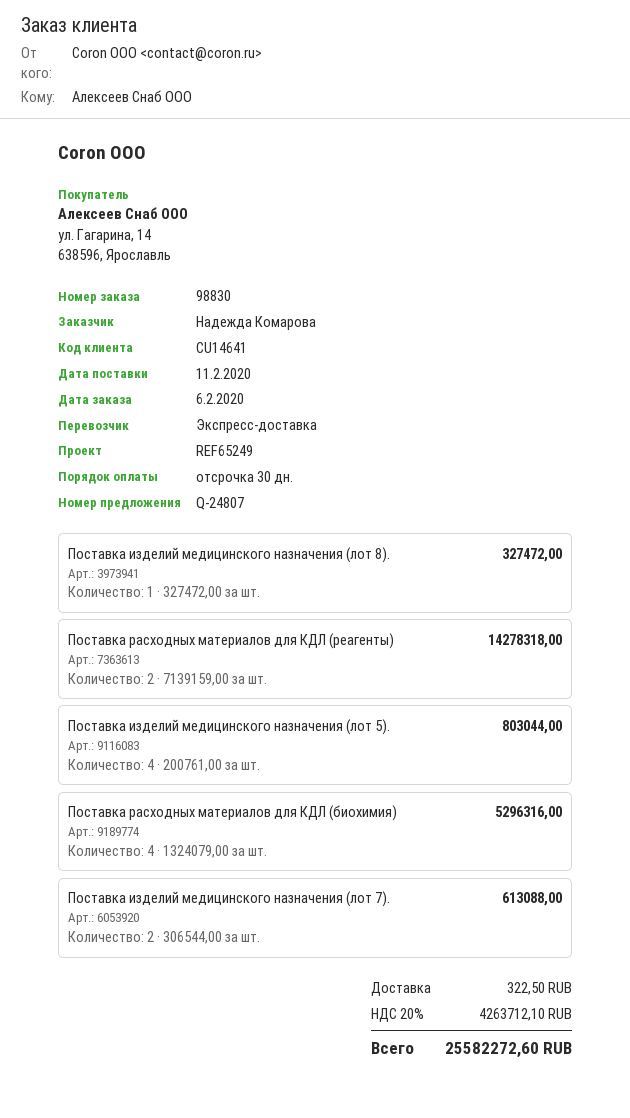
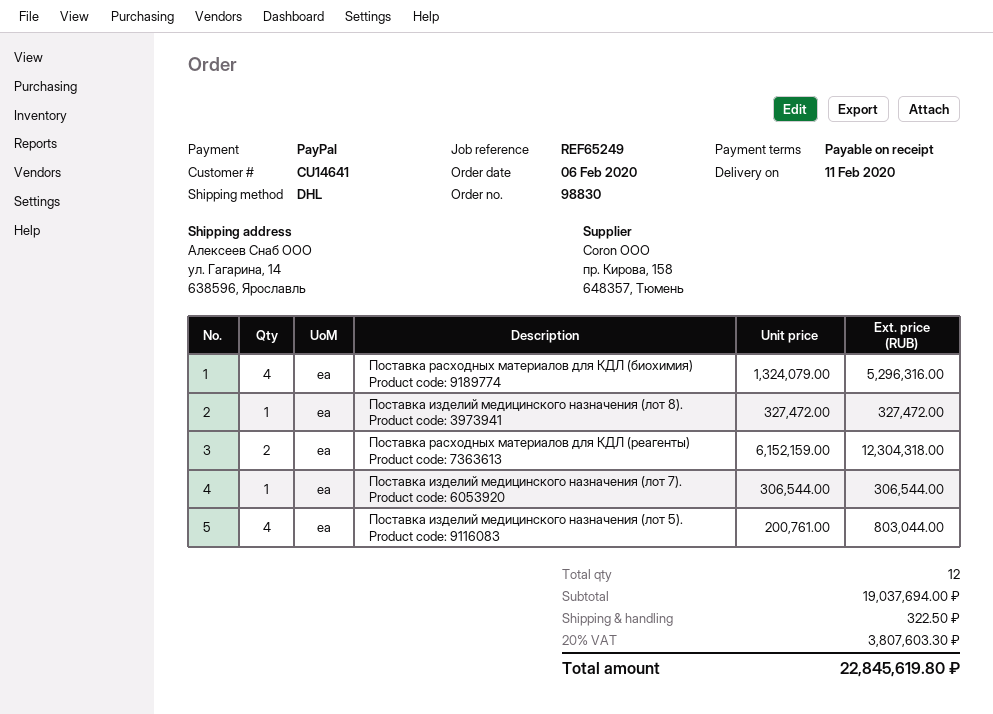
payment terms: 30 days -> on receipt
shipping method: express -> DHL
Поставка расходных материалов для КДЛ (реагенты): 2 x 7139159.00 = 14278318.00 -> 2 x 6152159.00 = 12304318.00
Поставка изделий медицинского назначения (лот 7).: 2 x 306544.00 = 613088.00 -> 1 x 306544.00 = 306544.00
tax: 20% = 4263712.10 -> 20% = 3807603.30
total: 25582272.60 -> 22845619.80

